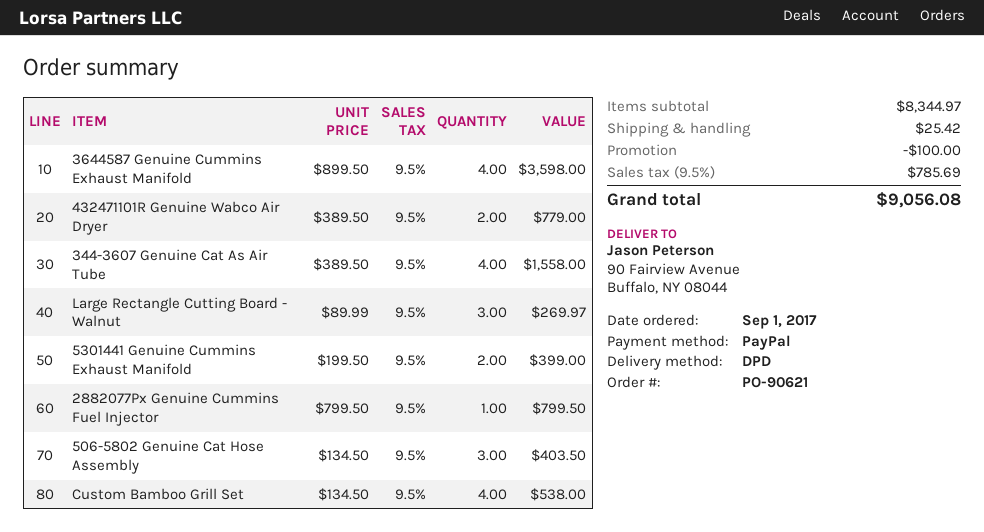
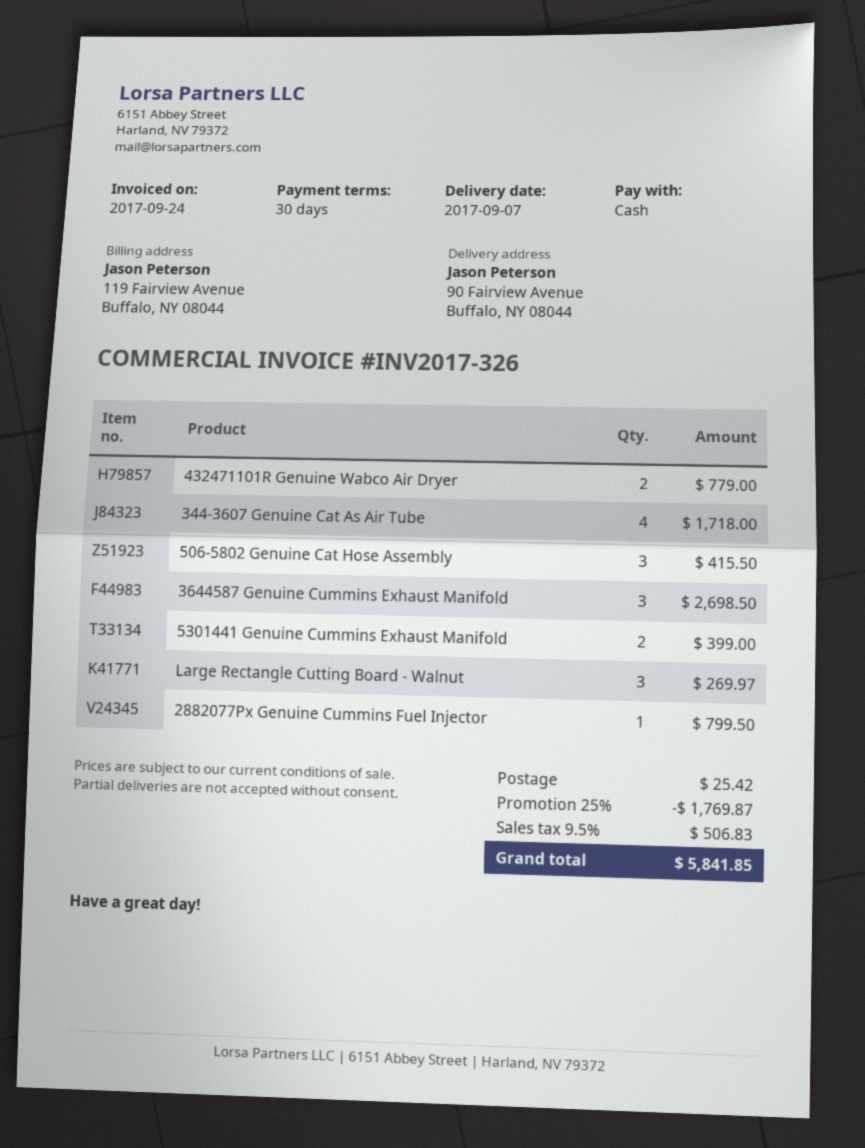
payment method: PayPal -> cash
3644587 Genuine Cummins Exhaust Manifold: 4 for 3598.00 -> 3 for 2698.50
344-3607 Genuine Cat As Air Tube: 4 for 1558.00 -> 4 for 1718.00
506-5802 Genuine Cat Hose Assembly: 3 for 403.50 -> 3 for 415.50
Custom Bamboo Grill Set: 4 for 538.00 -> none
discount: 100.00 -> 1769.87
tax: 9.5% = 785.69 -> 9.5% = 506.83
total: 9056.08 -> 5841.85

